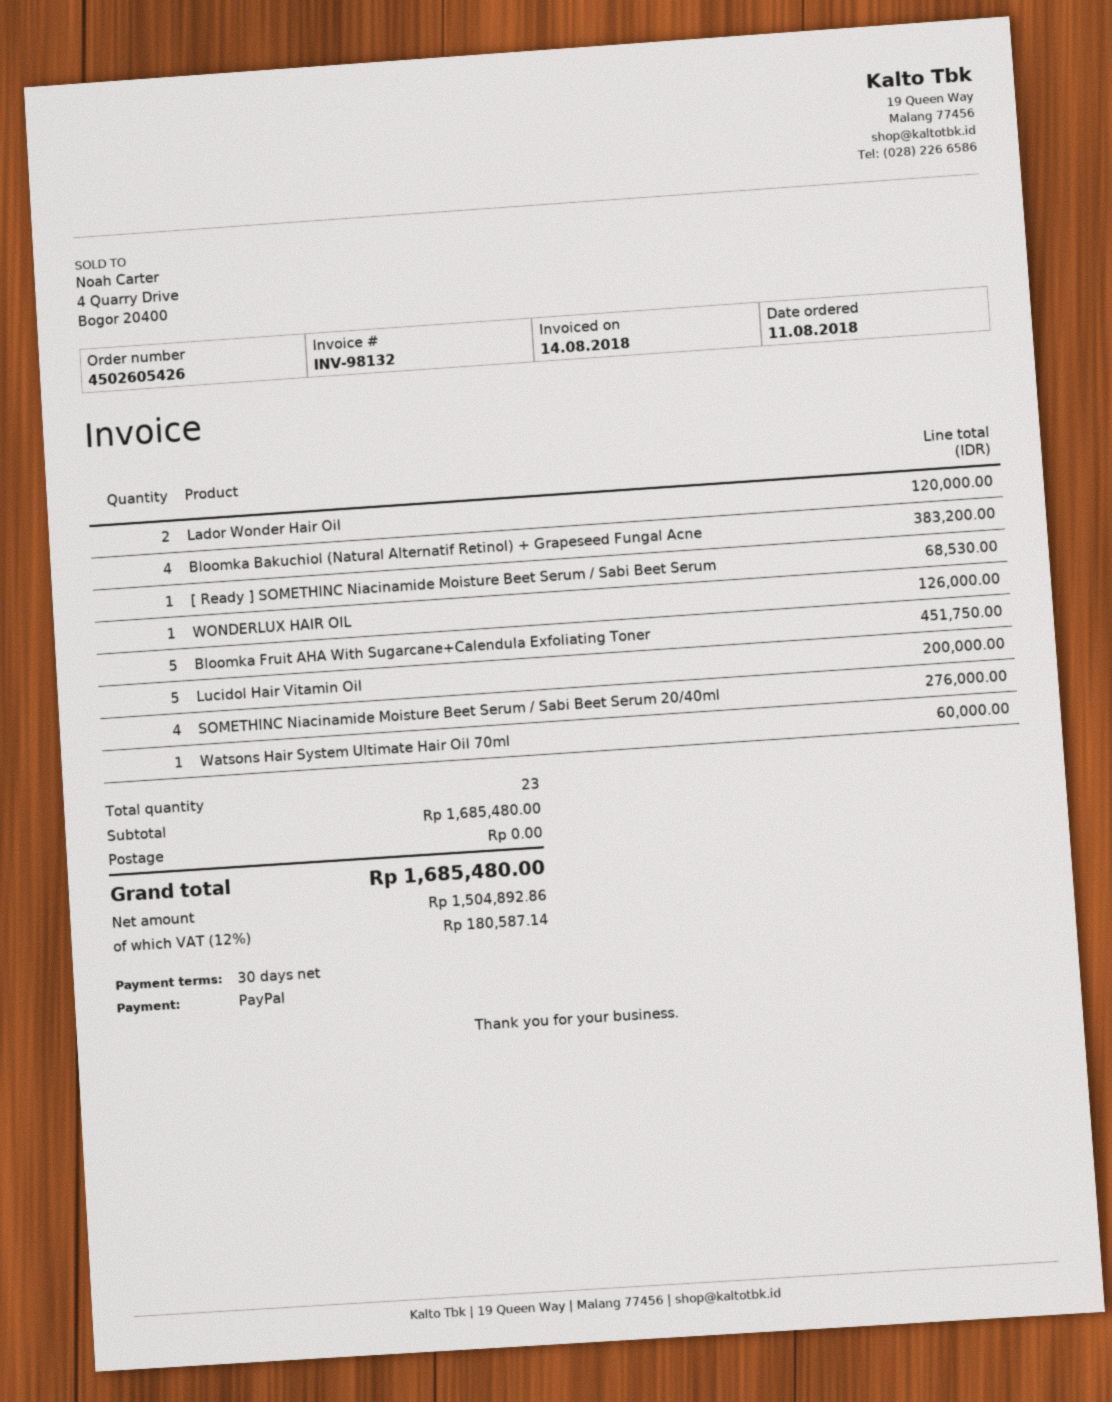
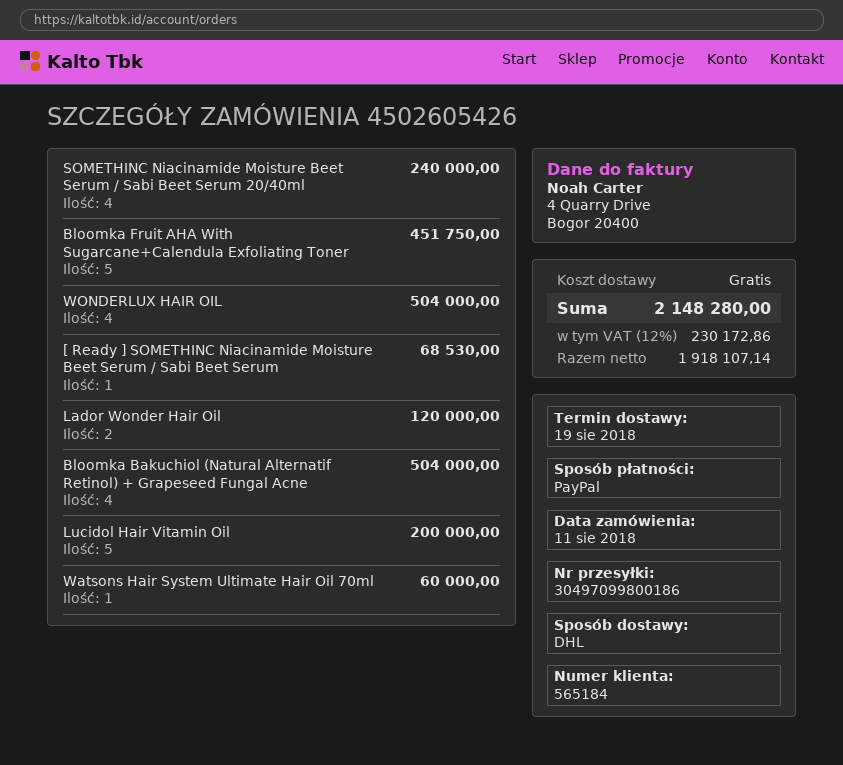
Bloomka Bakuchiol (Natural Alternatif Retinol) + Grapeseed Fungal Acne: 4 for 383200.00 -> 4 for 504000.00
WONDERLUX HAIR OIL: 1 for 126000.00 -> 4 for 504000.00
SOMETHINC Niacinamide Moisture Beet Serum / Sabi Beet Serum 20/40ml: 4 for 276000.00 -> 4 for 240000.00
net: 1504892.86 -> 1918107.14
tax: 12% = 180587.14 -> 12% = 230172.86
total: 1685480.00 -> 2148280.00

